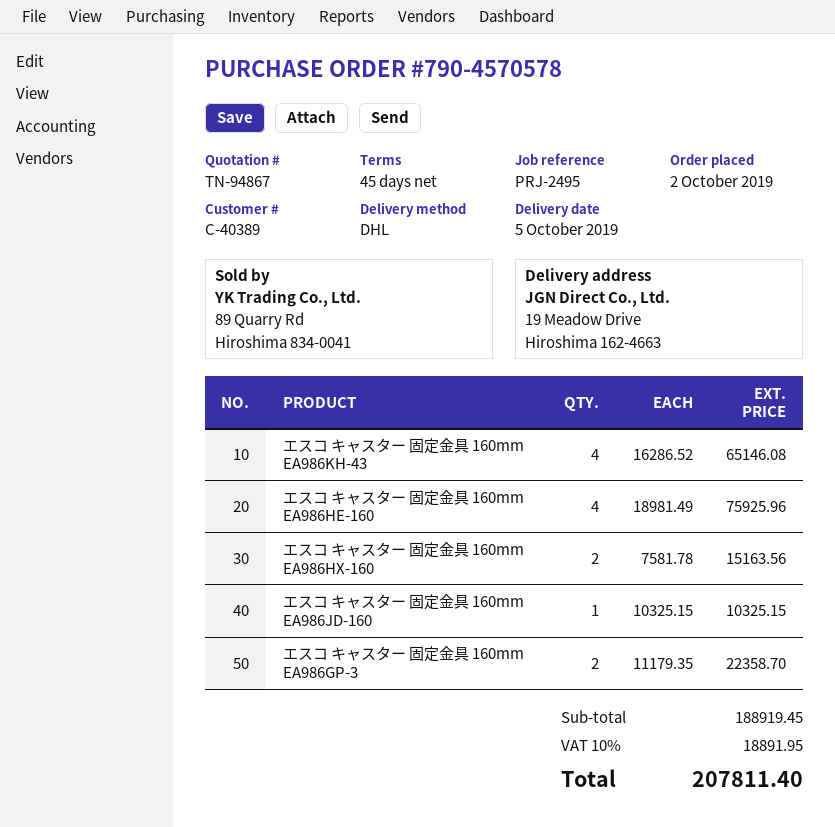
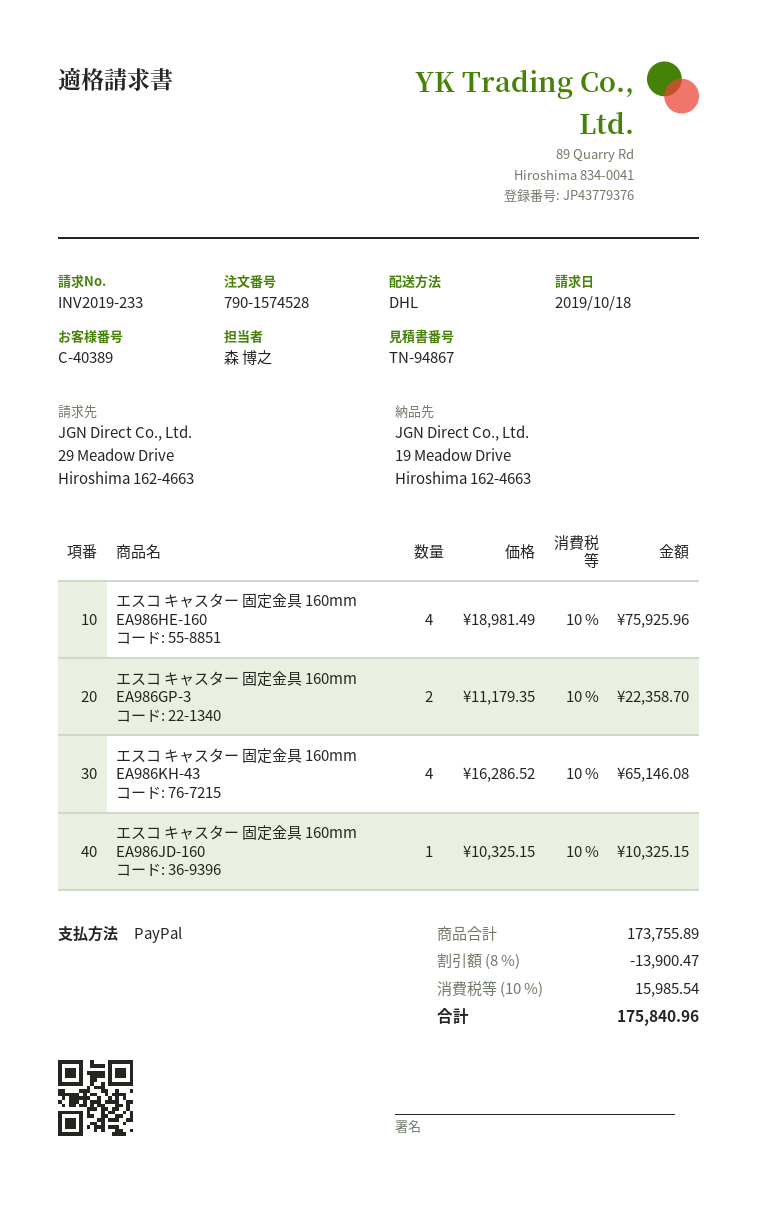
order number: 790-4570578 -> 790-1574528
エスコ キャスター 固定金具 160mm EA986HX-160: 2 x 7581.78 = 15163.56 -> none
subtotal: 188919.45 -> 173755.89
discount: none -> 8% = 13900.47
tax: 10% = 18891.95 -> 10% = 15985.54
total: 207811.40 -> 175840.96

